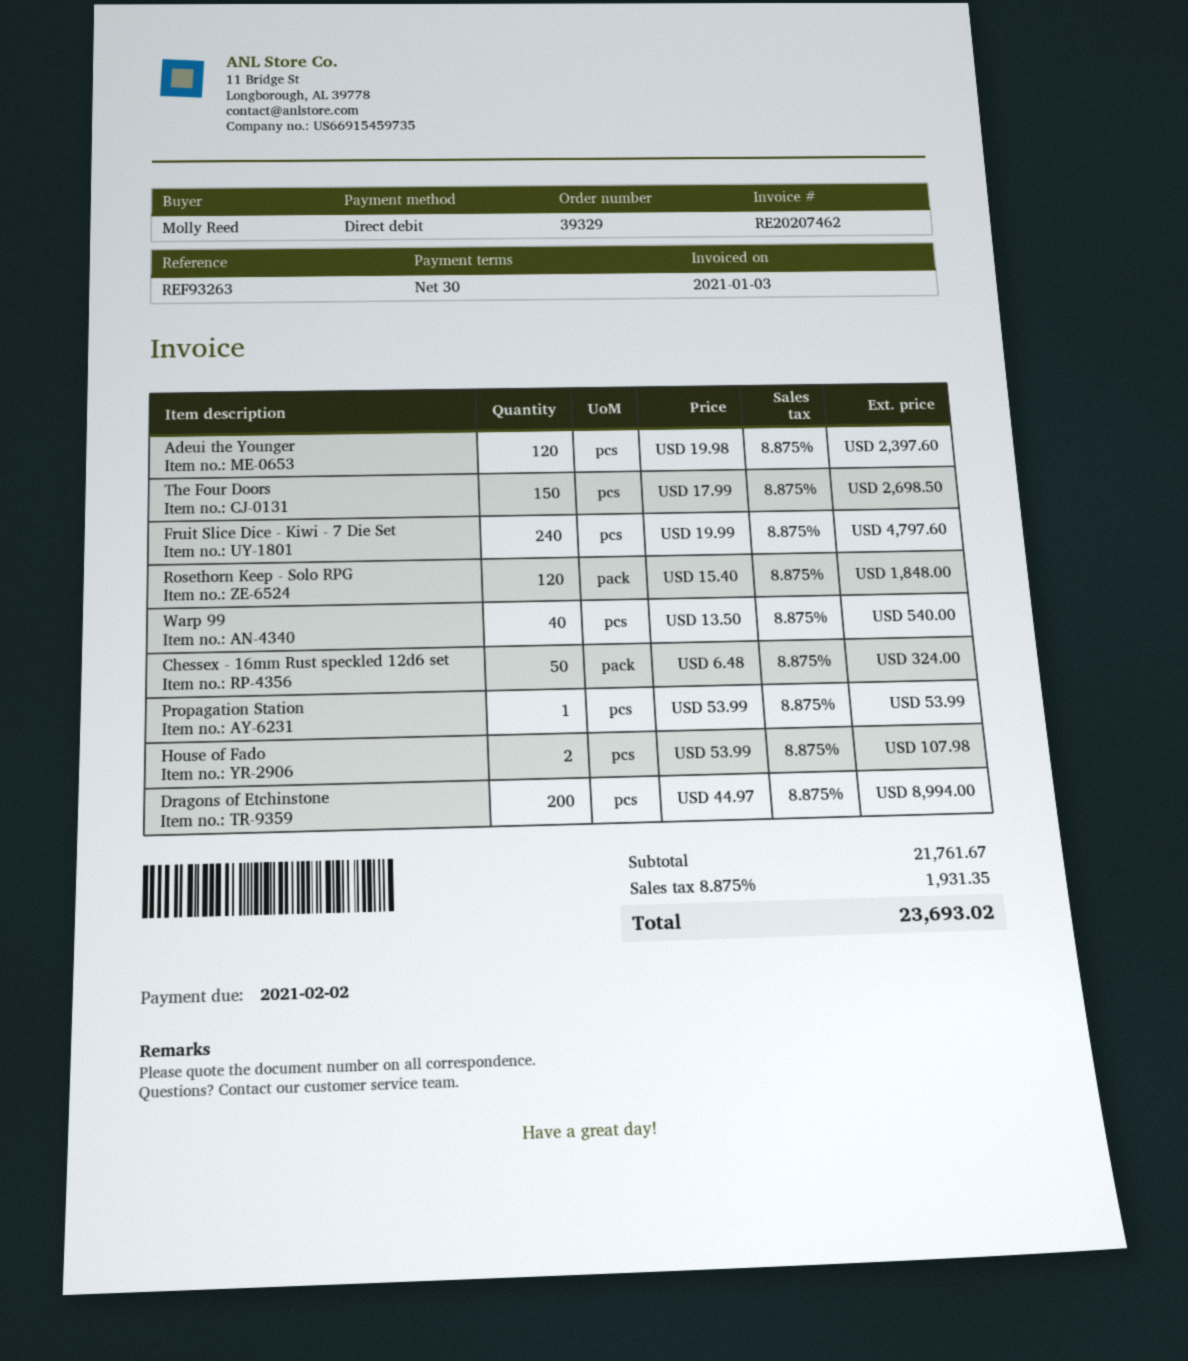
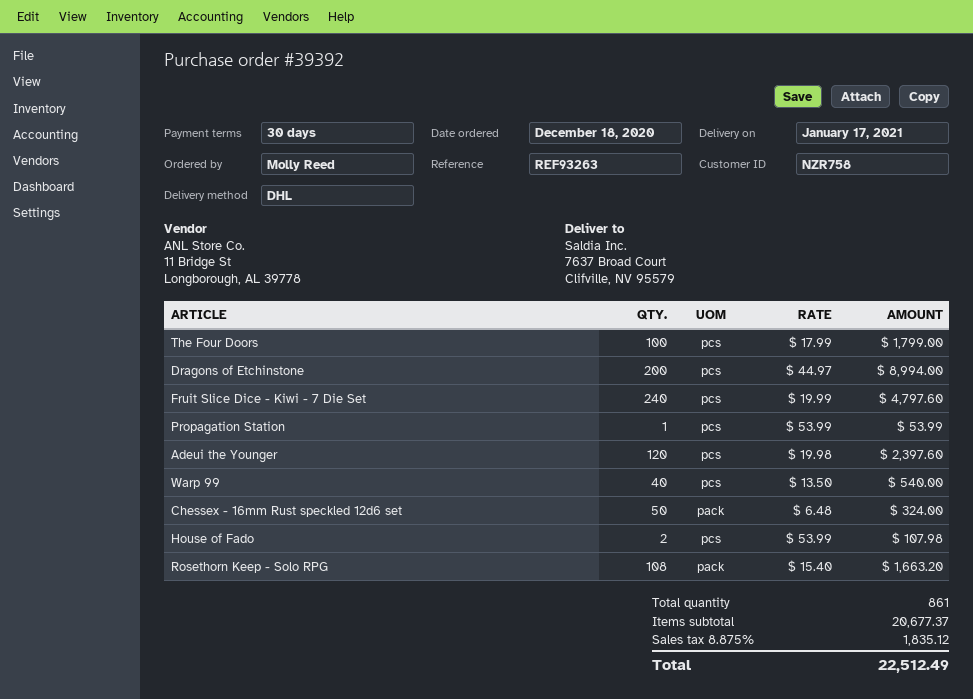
order number: 39329 -> 39392
The Four Doors: 150 x 17.99 = 2698.50 -> 100 x 17.99 = 1799.00
Rosethorn Keep - Solo RPG: 120 x 15.40 = 1848.00 -> 108 x 15.40 = 1663.20
subtotal: 21761.67 -> 20677.37
tax: 8.875% = 1931.35 -> 8.875% = 1835.12
total: 23693.02 -> 22512.49

